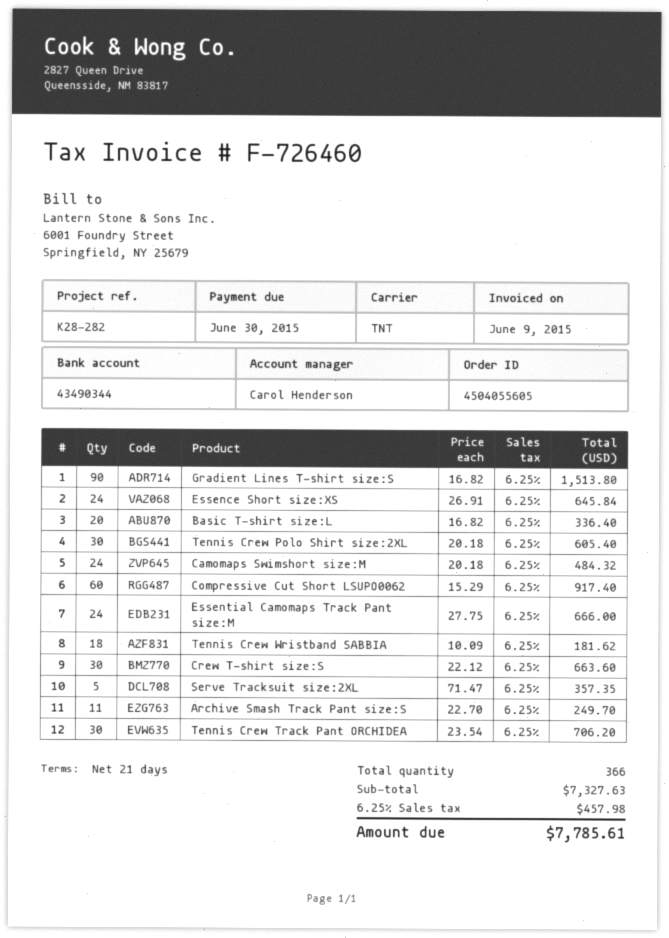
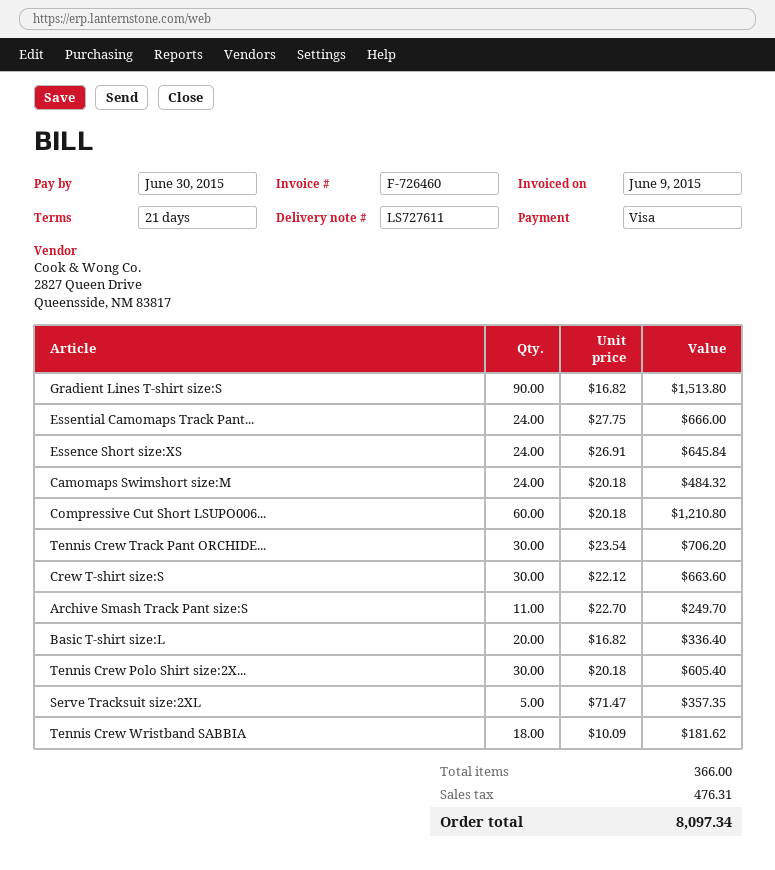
Compressive Cut Short LSUPO0062: 60 x 15.29 = 917.40 -> 60 x 20.18 = 1210.80
tax: 457.98 -> 476.31
total: 7785.61 -> 8097.34

